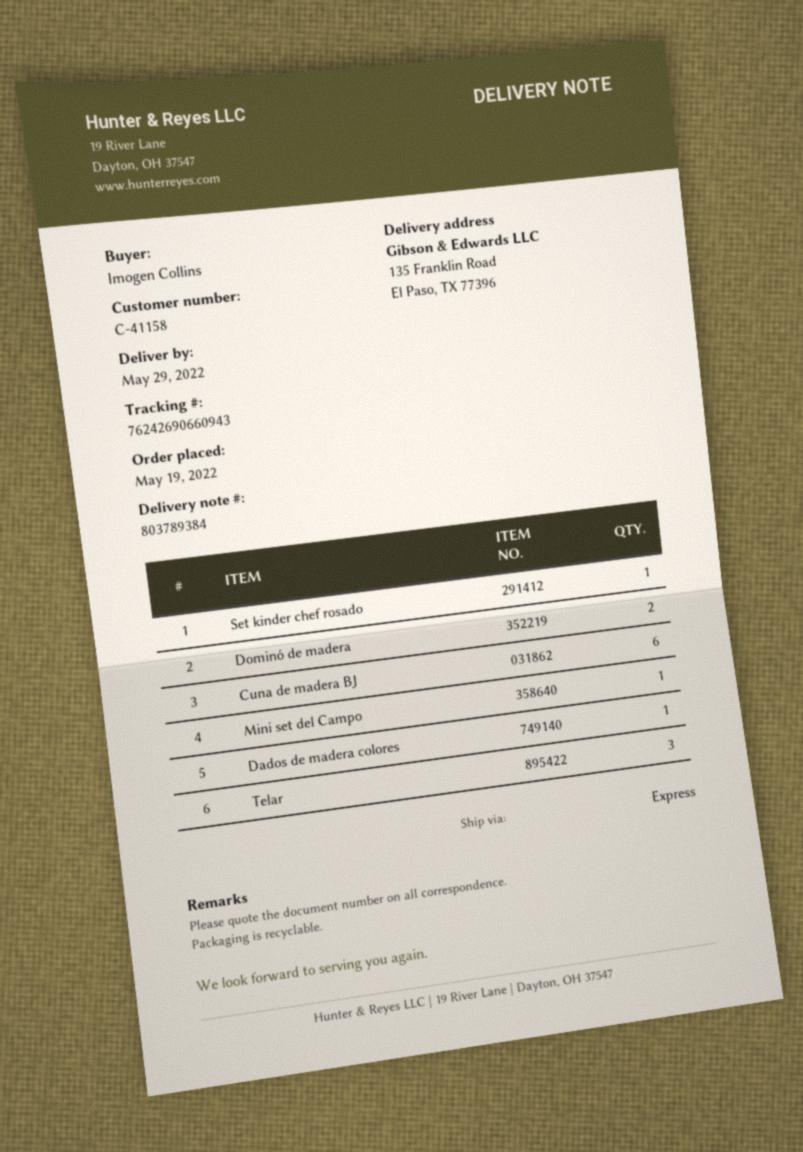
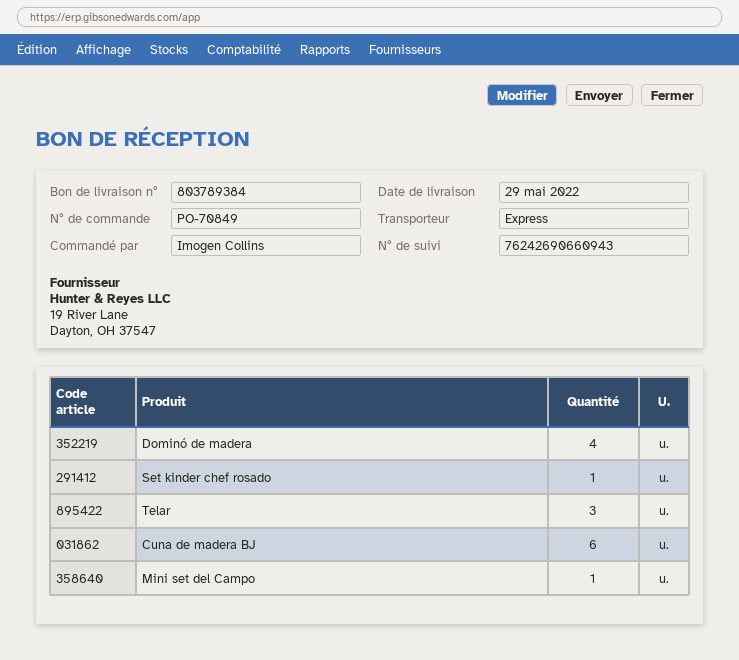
Dominó de madera: 2 -> 4
Dados de madera colores: 1 -> none

